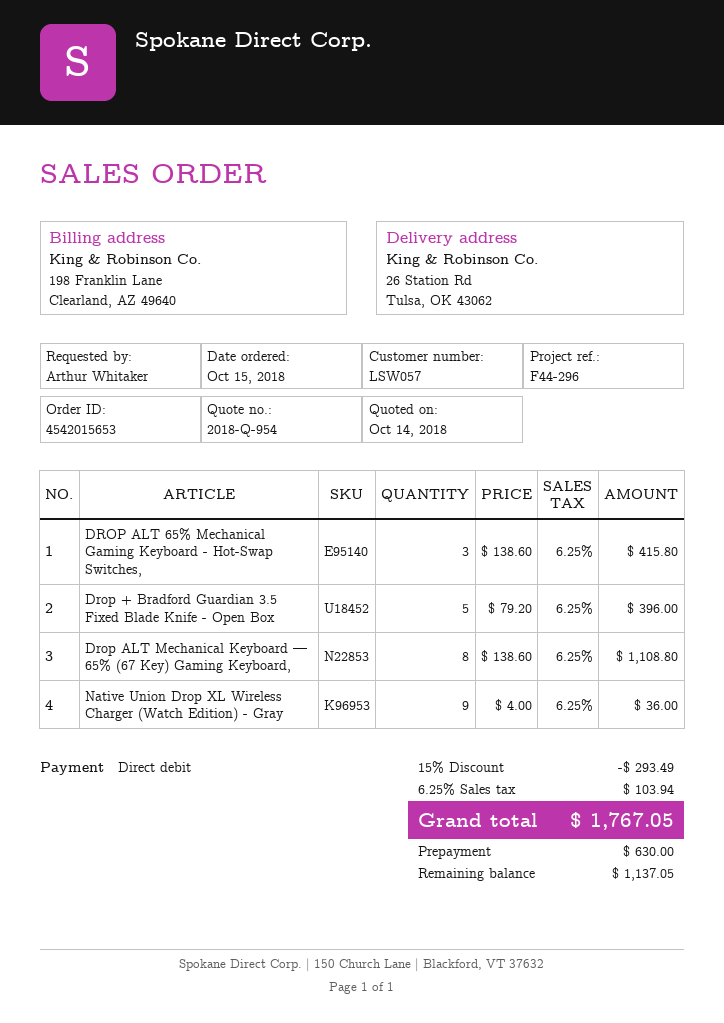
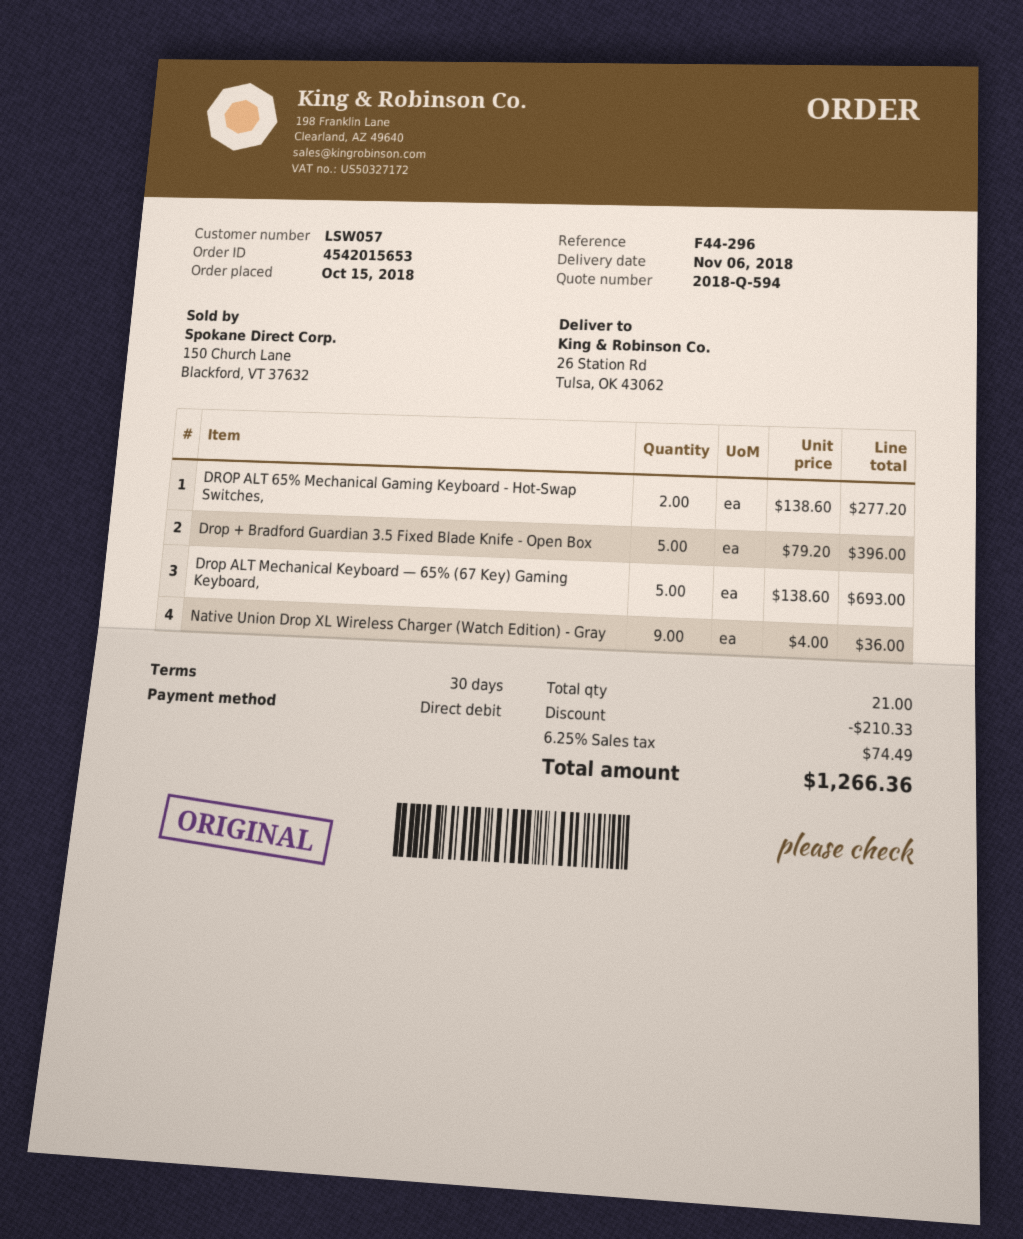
quote number: 2018-Q-954 -> 2018-Q-594
DROP ALT 65% Mechanical Gaming Keyboard - Hot-Swap Switches,: 3 x 138.60 = 415.80 -> 2 x 138.60 = 277.20
Drop ALT Mechanical Keyboard — 65% (67 Key) Gaming Keyboard,: 8 x 138.60 = 1108.80 -> 5 x 138.60 = 693.00
discount: 293.49 -> 210.33
tax: 6.25% = 103.94 -> 6.25% = 74.49
total: 1767.05 -> 1266.36

